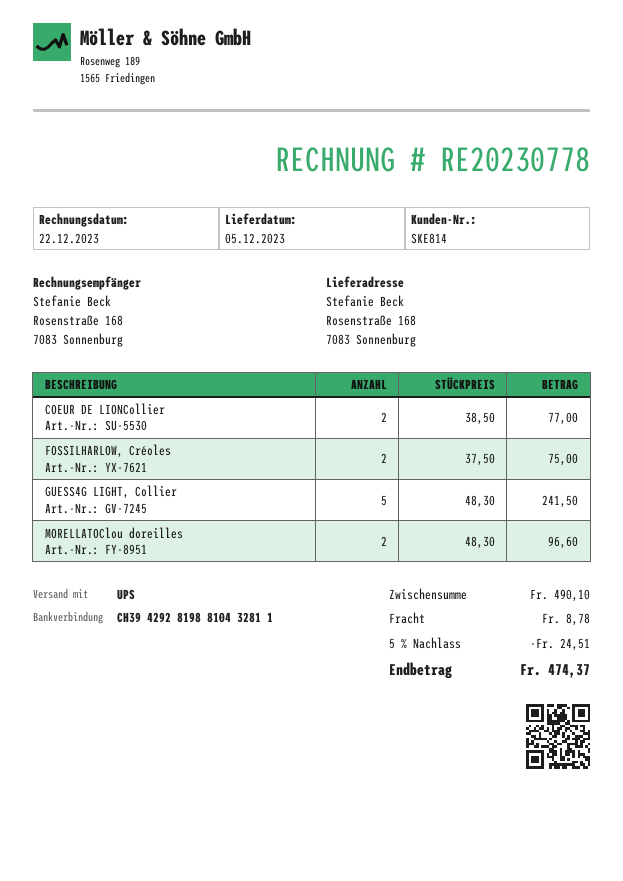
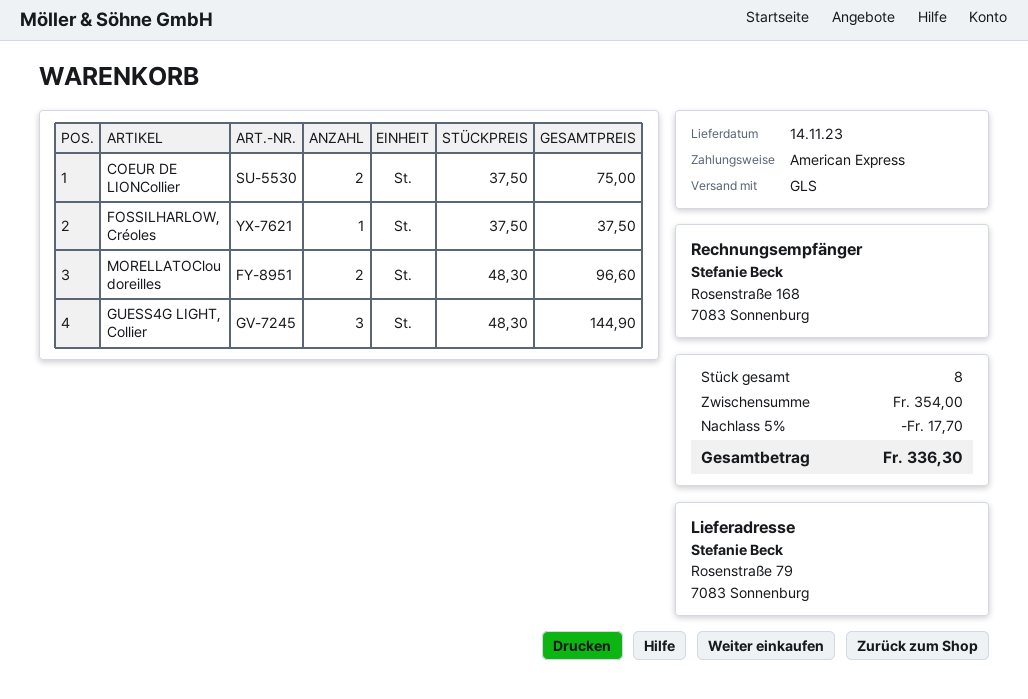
delivery date: 2023-12-05 -> 2023-11-14
shipping method: UPS -> GLS
ship to: Rosenstraße 168, 7083 Sonnenburg -> Rosenstraße 79, 7083 Sonnenburg
COEUR DE LIONCollier: 2 x 38.50 = 77.00 -> 2 x 37.50 = 75.00
FOSSILHARLOW, Créoles: 2 x 37.50 = 75.00 -> 1 x 37.50 = 37.50
GUESS4G LIGHT, Collier: 5 x 48.30 = 241.50 -> 3 x 48.30 = 144.90
subtotal: 490.10 -> 354.00
discount: 5% = 24.51 -> 5% = 17.70
shipping: 8.78 -> none
total: 474.37 -> 336.30

